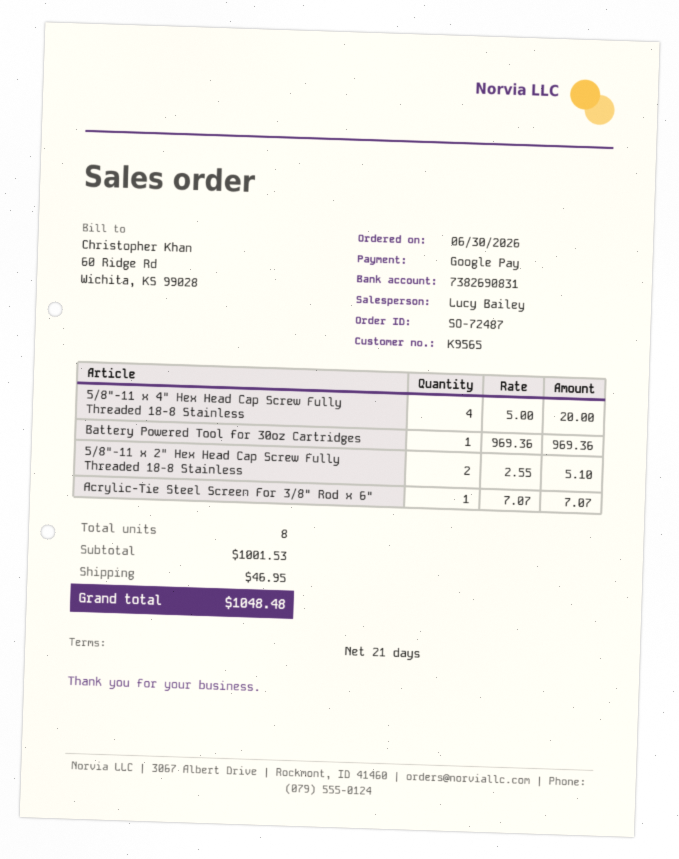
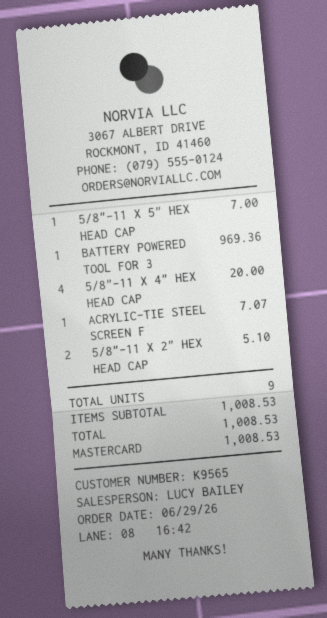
order date: 2026-06-30 -> 2026-06-29
payment method: Google Pay -> Mastercard
5/8"-11 X 5" HEX HEAD CAP: none -> 1 for 7.00
total quantity: 8 -> 9
subtotal: 1001.53 -> 1008.53
shipping: 46.95 -> none
total: 1048.48 -> 1008.53

